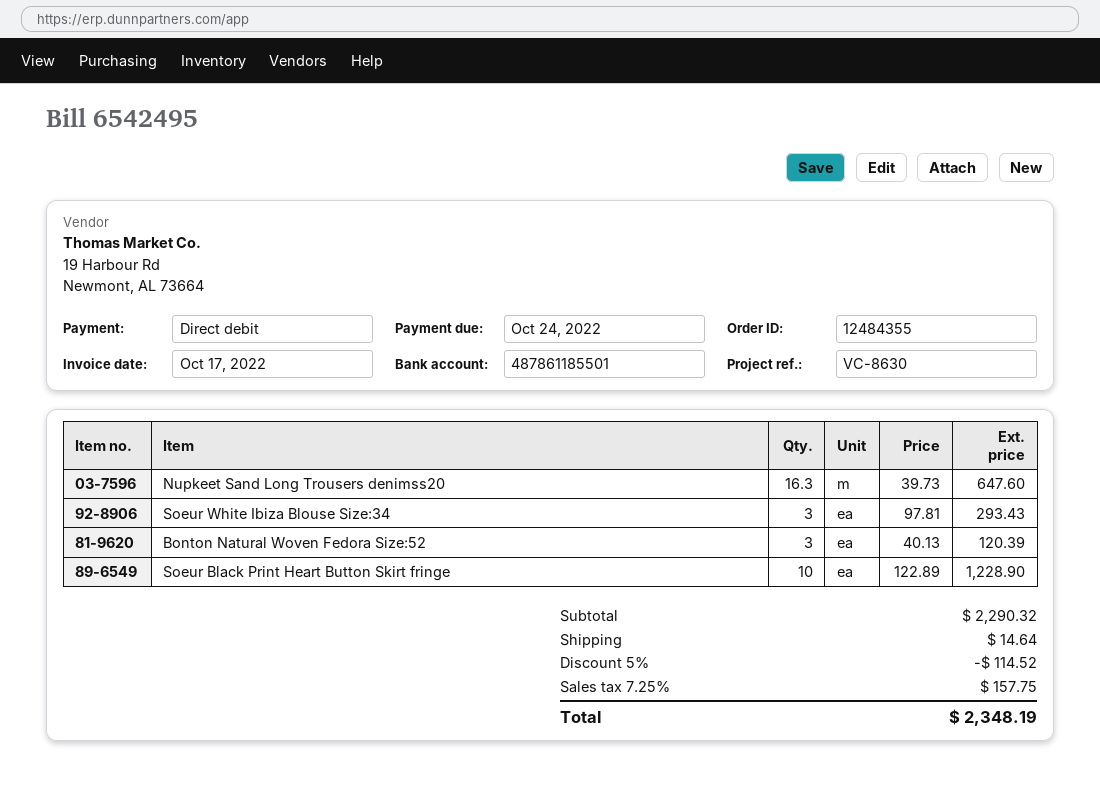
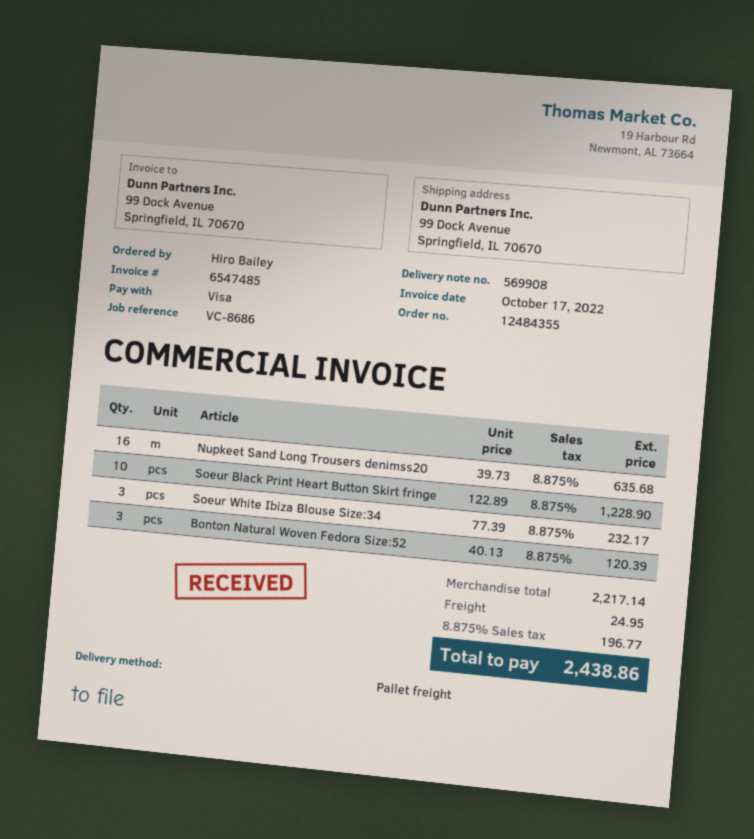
invoice number: 6542495 -> 6547485
reference: VC-8630 -> VC-8686
payment method: direct debit -> Visa
Nupkeet Sand Long Trousers denimss20: 16.3 x 39.73 = 647.60 -> 16 x 39.73 = 635.68
Soeur White Ibiza Blouse Size:34: 3 x 97.81 = 293.43 -> 3 x 77.39 = 232.17
subtotal: 2290.32 -> 2217.14
discount: 5% = 114.52 -> none
shipping: 14.64 -> 24.95
tax: 7.25% = 157.75 -> 8.875% = 196.77
total: 2348.19 -> 2438.86

